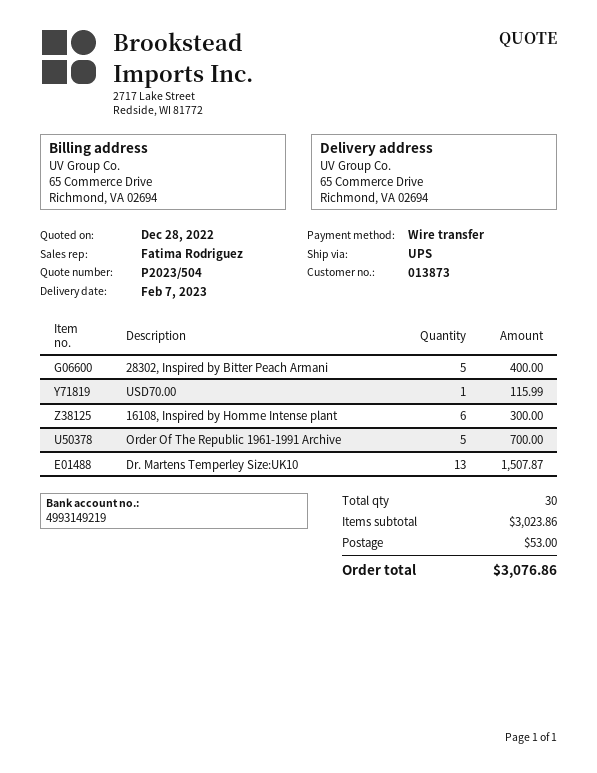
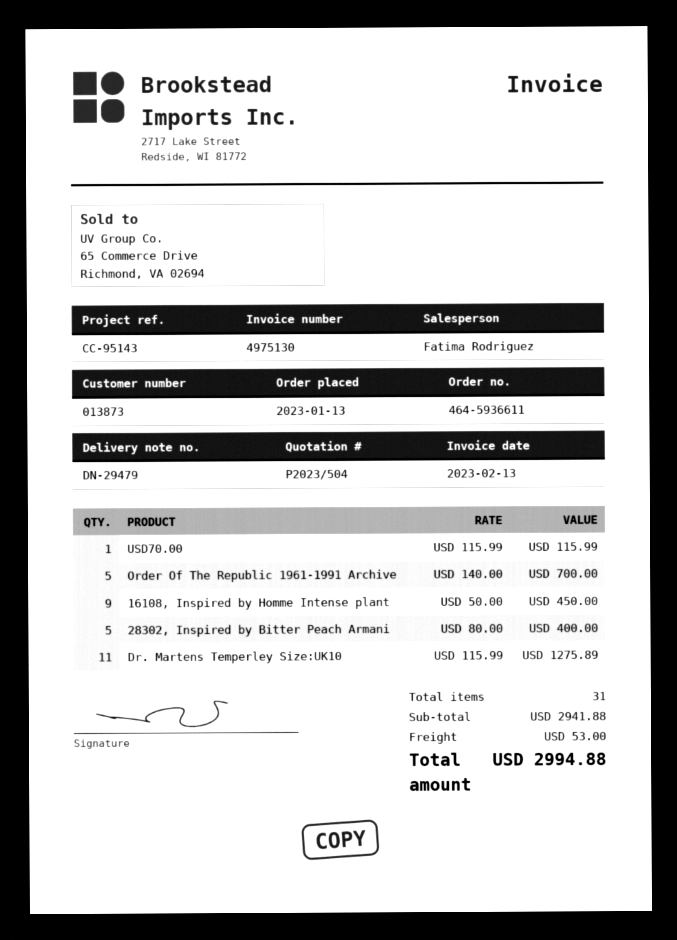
16108, Inspired by Homme Intense plant: 6 for 300.00 -> 9 for 450.00
Dr. Martens Temperley Size:UK10: 13 for 1507.87 -> 11 for 1275.89
total quantity: 30 -> 31
subtotal: 3023.86 -> 2941.88
total: 3076.86 -> 2994.88

